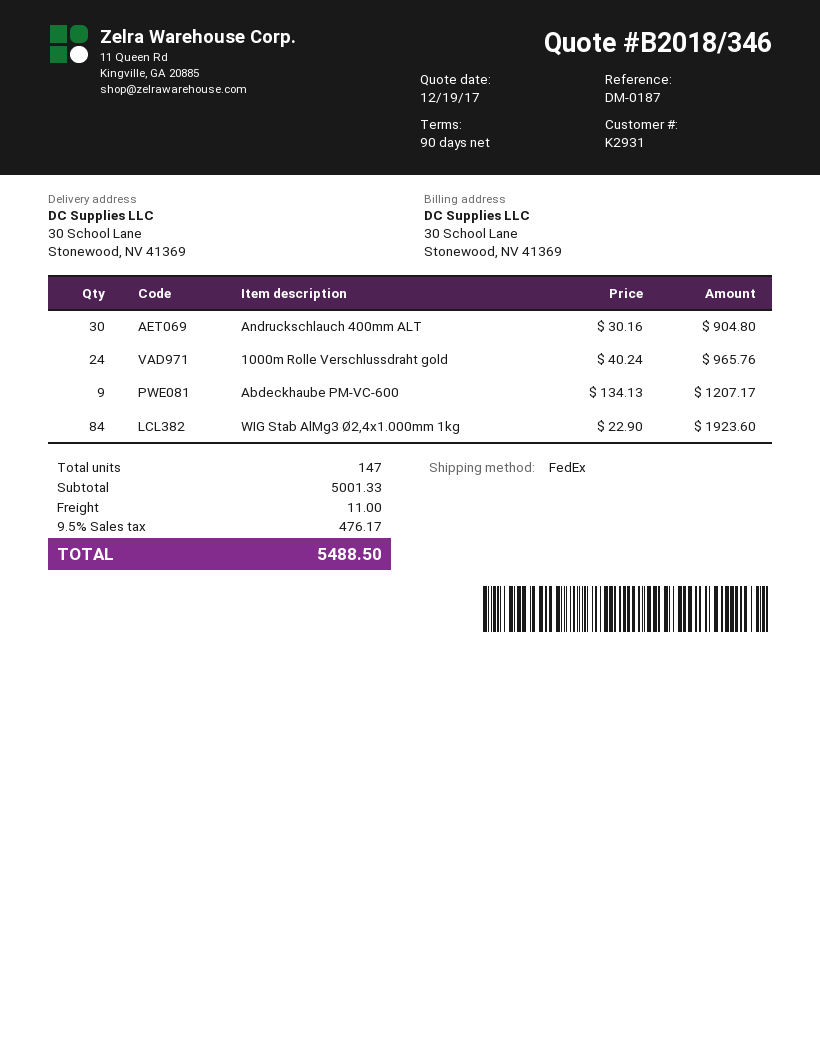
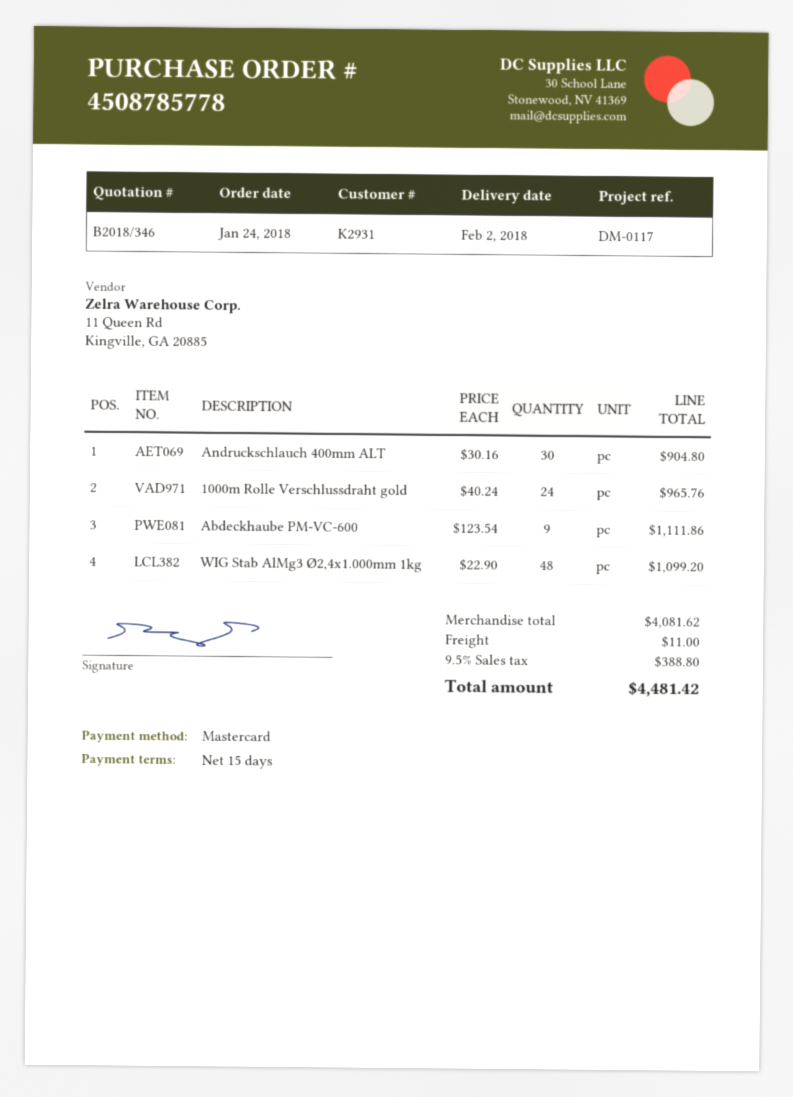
payment terms: 90 days -> 15 days
reference: DM-0187 -> DM-0117
Abdeckhaube PM-VC-600: 9 x 134.13 = 1207.17 -> 9 x 123.54 = 1111.86
WIG Stab AlMg3 Ø2,4x1.000mm 1kg: 84 x 22.90 = 1923.60 -> 48 x 22.90 = 1099.20
subtotal: 5001.33 -> 4081.62
tax: 9.5% = 476.17 -> 9.5% = 388.80
total: 5488.50 -> 4481.42

